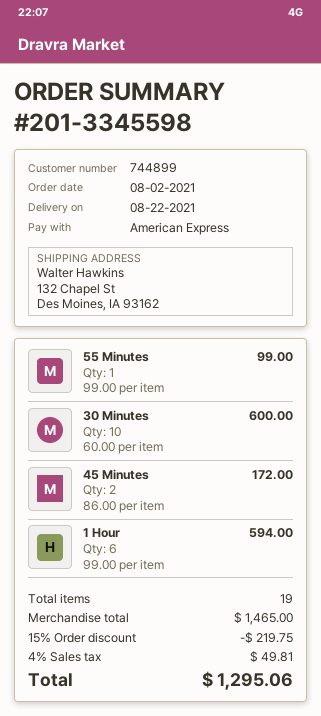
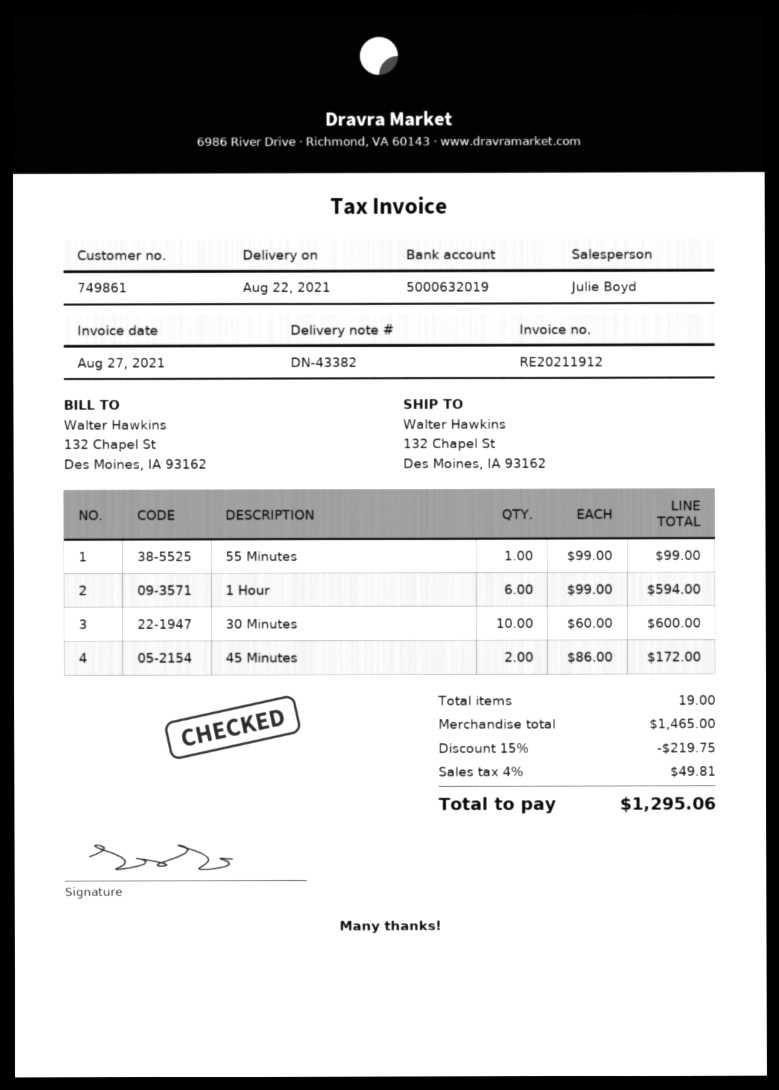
customer number: 744899 -> 749861

